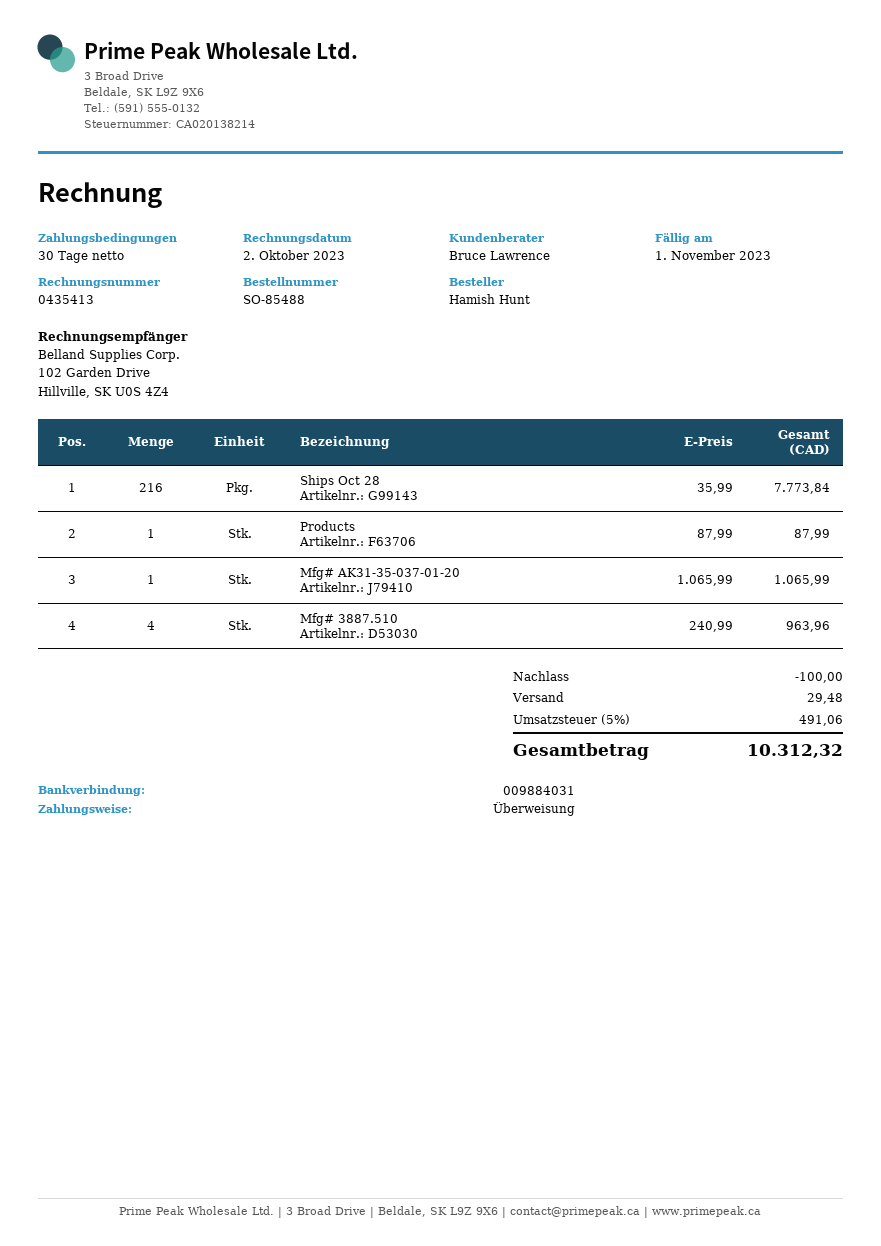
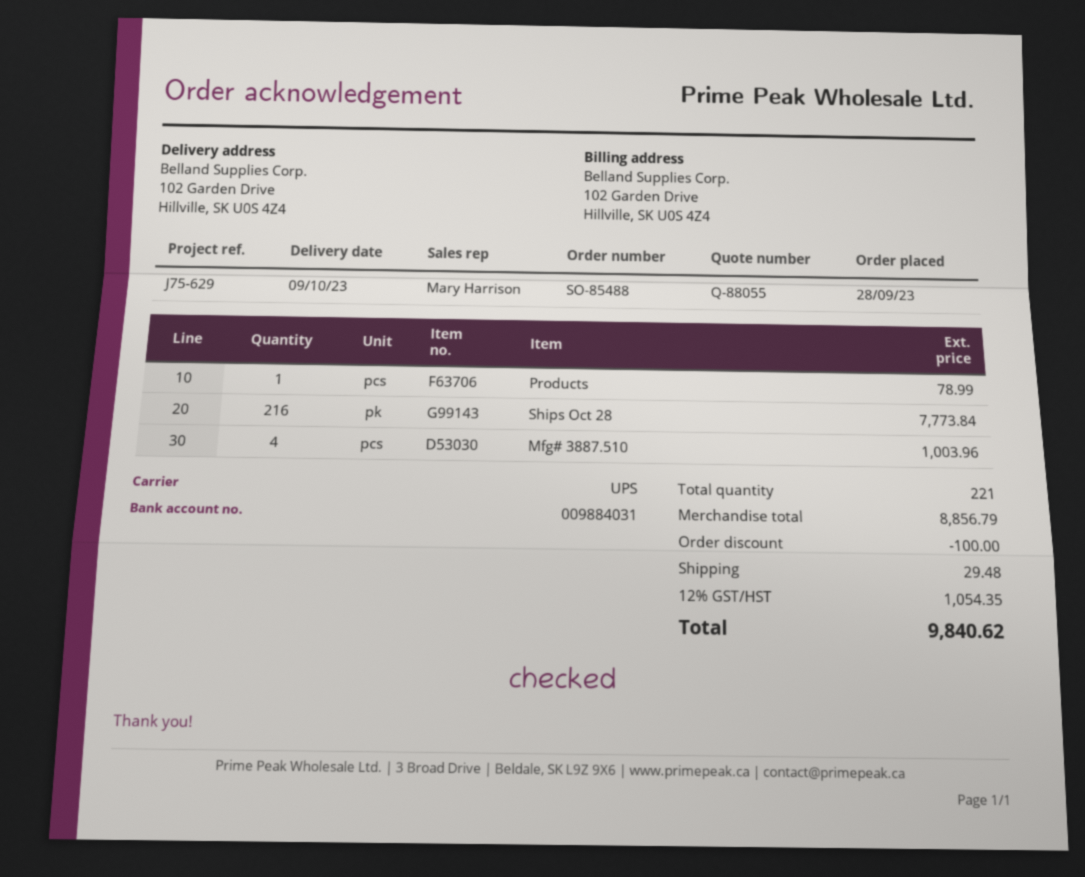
sales rep: Bruce Lawrence -> Mary Harrison
Products: 1 for 87.99 -> 1 for 78.99
Mfg# AK31-35-037-01-20: 1 for 1065.99 -> none
Mfg# 3887.510: 4 for 963.96 -> 4 for 1003.96
tax: 5% = 491.06 -> 12% = 1054.35
total: 10312.32 -> 9840.62

